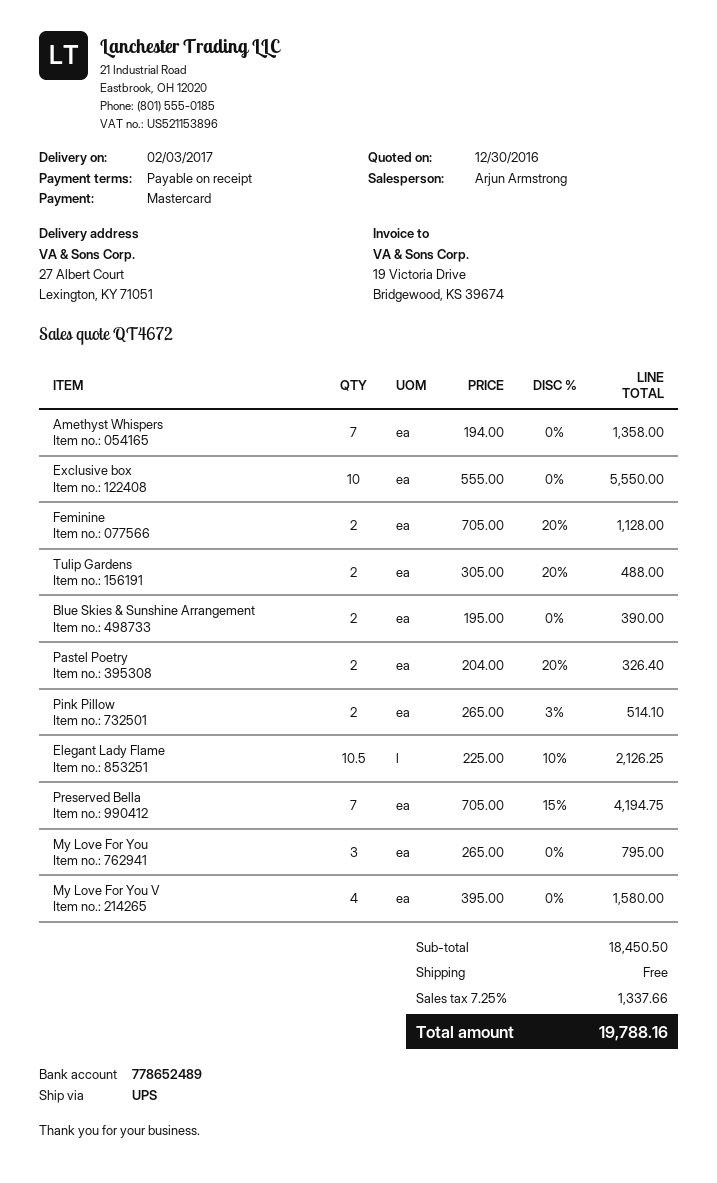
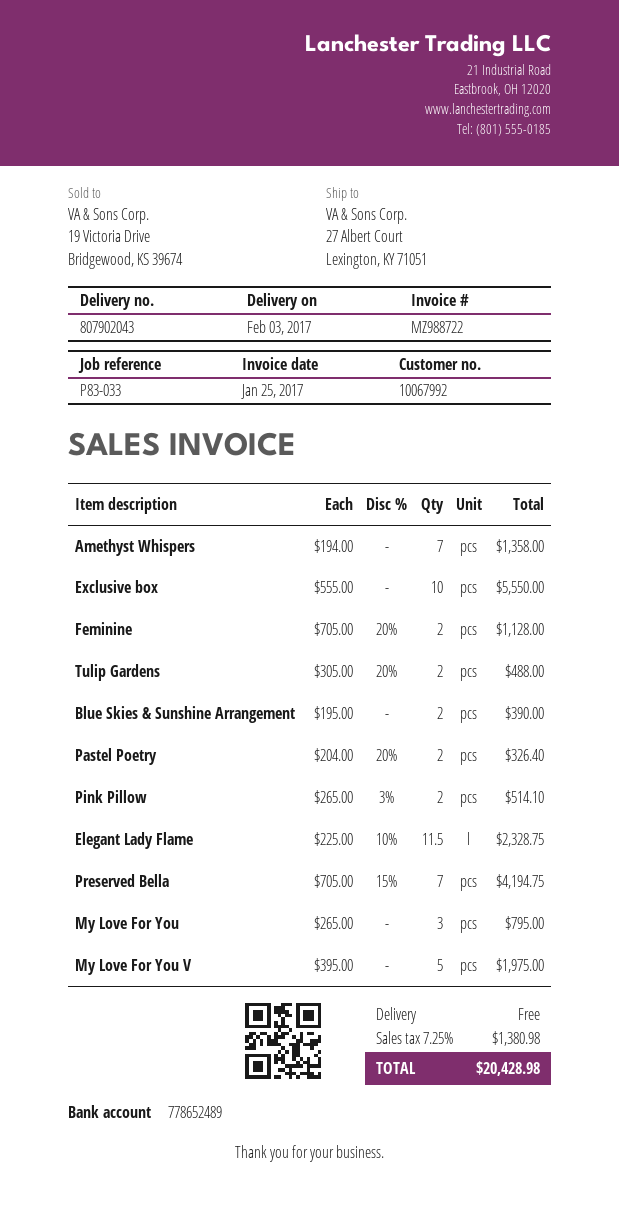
Elegant Lady Flame: 10.5 x 225.00 - 10% = 2126.25 -> 11.5 x 225.00 - 10% = 2328.75
My Love For You V: 4 x 395.00 = 1580.00 -> 5 x 395.00 = 1975.00
tax: 7.25% = 1337.66 -> 7.25% = 1380.98
total: 19788.16 -> 20428.98

